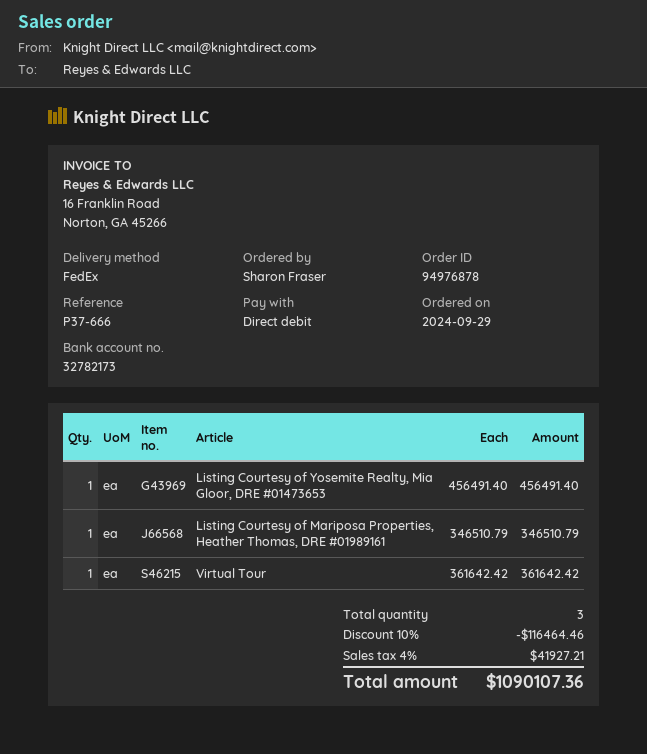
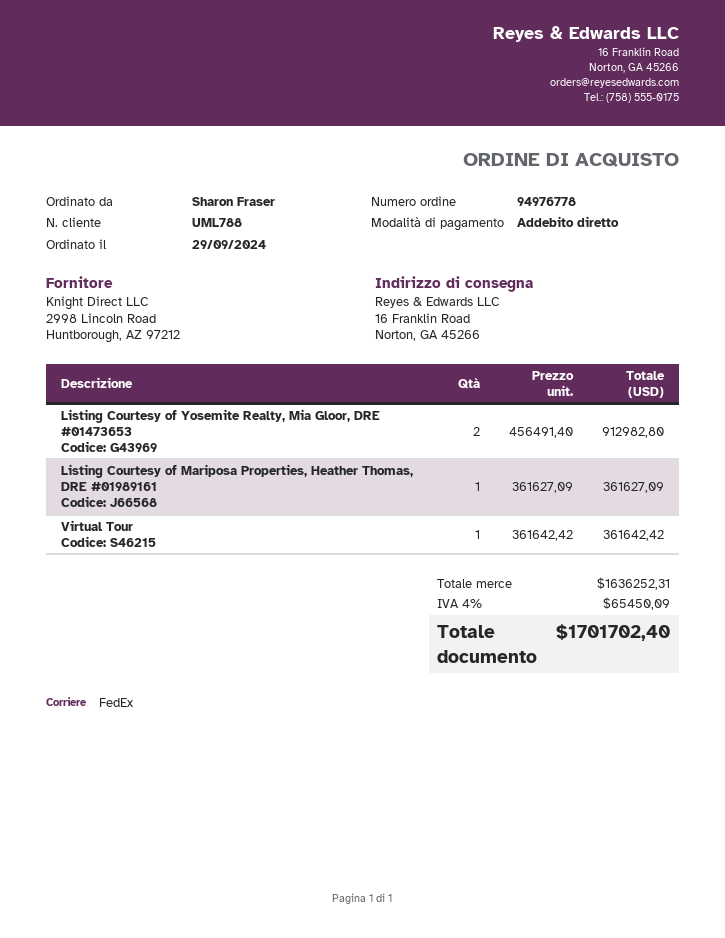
order number: 94976878 -> 94976778
Listing Courtesy of Yosemite Realty, Mia Gloor, DRE #01473653: 1 x 456491.40 = 456491.40 -> 2 x 456491.40 = 912982.80
Listing Courtesy of Mariposa Properties, Heather Thomas, DRE #01989161: 1 x 346510.79 = 346510.79 -> 1 x 361627.09 = 361627.09
discount: 10% = 116464.46 -> none
tax: 4% = 41927.21 -> 4% = 65450.09
total: 1090107.36 -> 1701702.40

